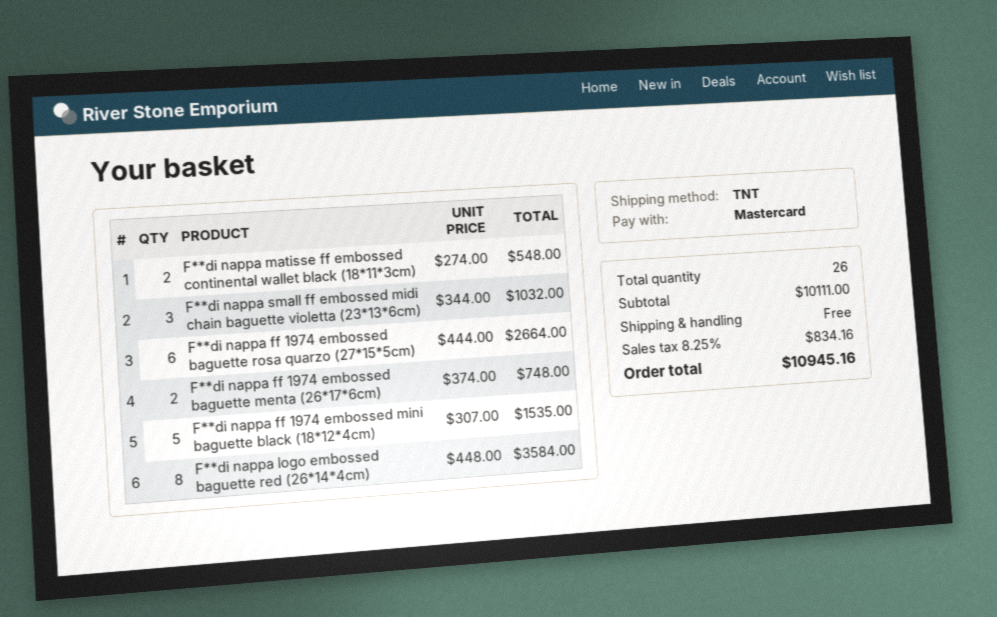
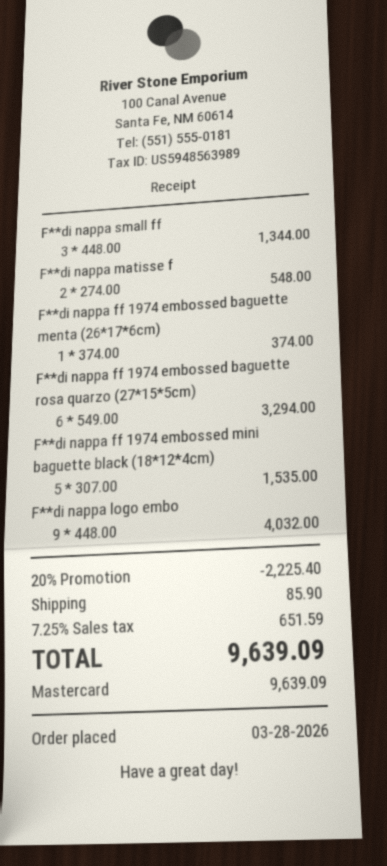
F**di nappa small ff embossed midi chain baguette violetta (23*13*6cm): 3 x 344.00 = 1032.00 -> 3 x 448.00 = 1344.00
F**di nappa ff 1974 embossed baguette rosa quarzo (27*15*5cm): 6 x 444.00 = 2664.00 -> 6 x 549.00 = 3294.00
F**di nappa ff 1974 embossed baguette menta (26*17*6cm): 2 x 374.00 = 748.00 -> 1 x 374.00 = 374.00
F**di nappa logo embossed baguette red (26*14*4cm): 8 x 448.00 = 3584.00 -> 9 x 448.00 = 4032.00
discount: none -> 20% = 2225.40
shipping: 0.00 -> 85.90
tax: 8.25% = 834.16 -> 7.25% = 651.59
total: 10945.16 -> 9639.09

